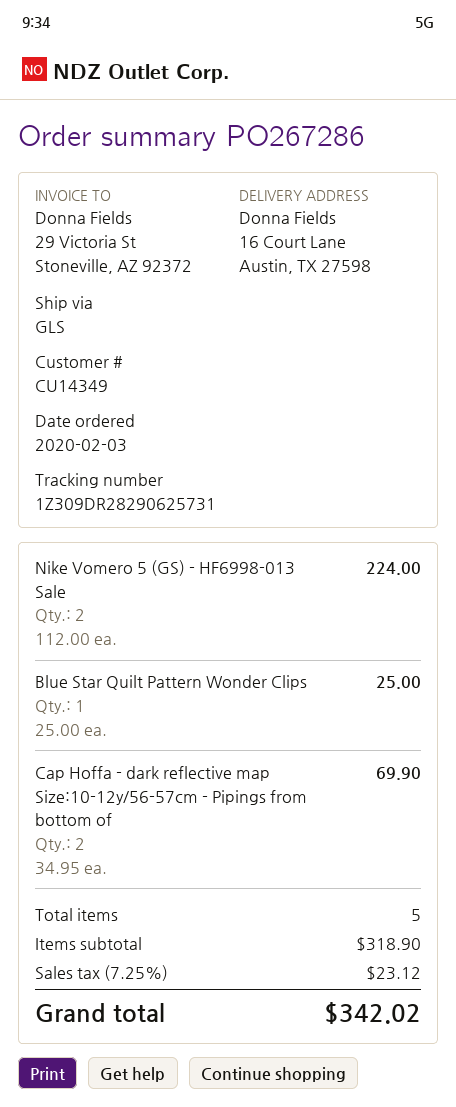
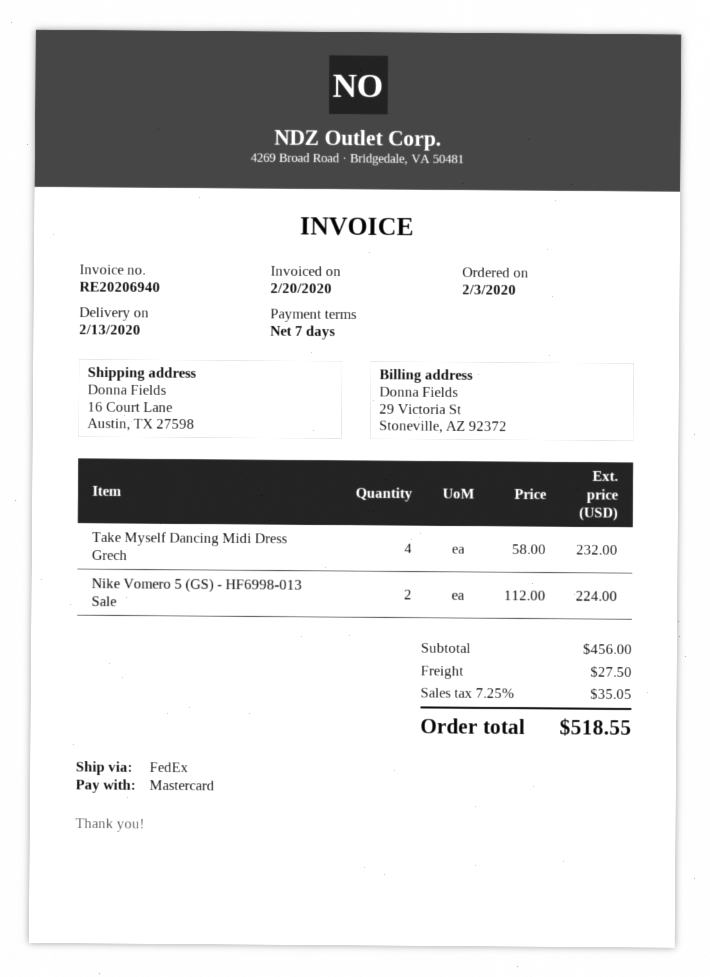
shipping method: GLS -> FedEx
Blue Star Quilt Pattern Wonder Clips: 1 x 25.00 = 25.00 -> none
Cap Hoffa - dark reflective map Size:10-12y/56-57cm - Pipings from bottom of: 2 x 34.95 = 69.90 -> none
Take Myself Dancing Midi Dress Grech: none -> 4 x 58.00 = 232.00
subtotal: 318.90 -> 456.00
shipping: none -> 27.50
tax: 7.25% = 23.12 -> 7.25% = 35.05
total: 342.02 -> 518.55

